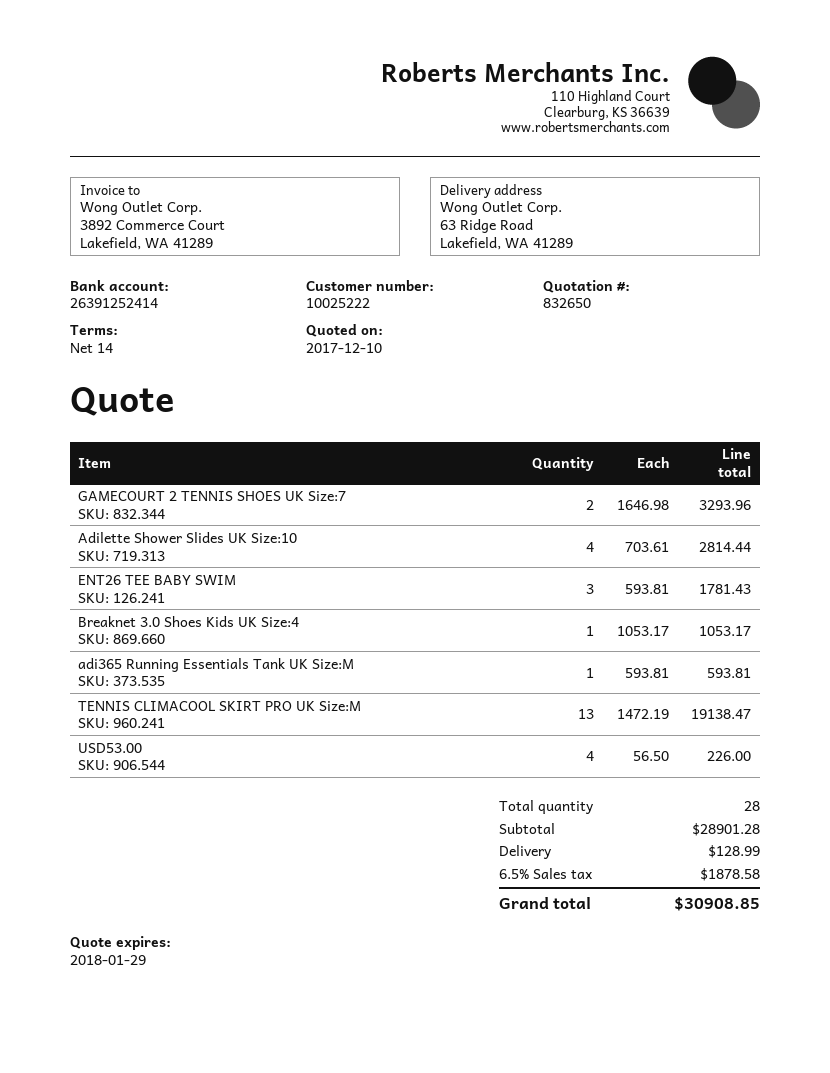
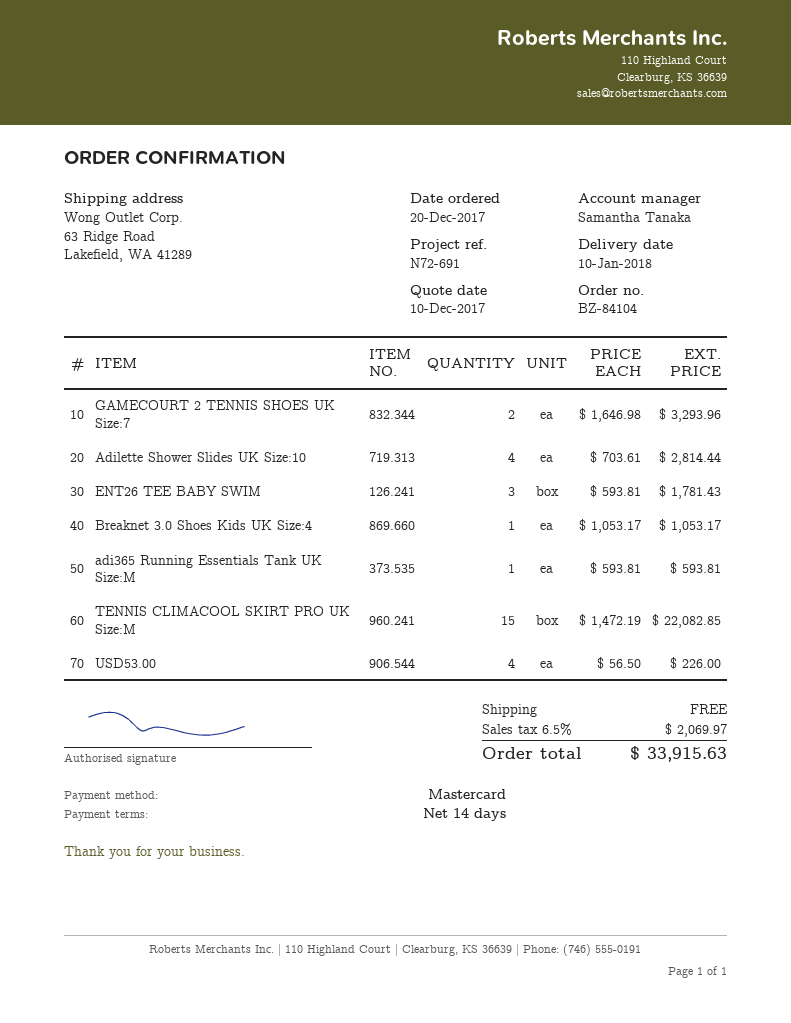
TENNIS CLIMACOOL SKIRT PRO UK Size:M: 13 x 1472.19 = 19138.47 -> 15 x 1472.19 = 22082.85
shipping: 128.99 -> 0.00
tax: 6.5% = 1878.58 -> 6.5% = 2069.97
total: 30908.85 -> 33915.63

